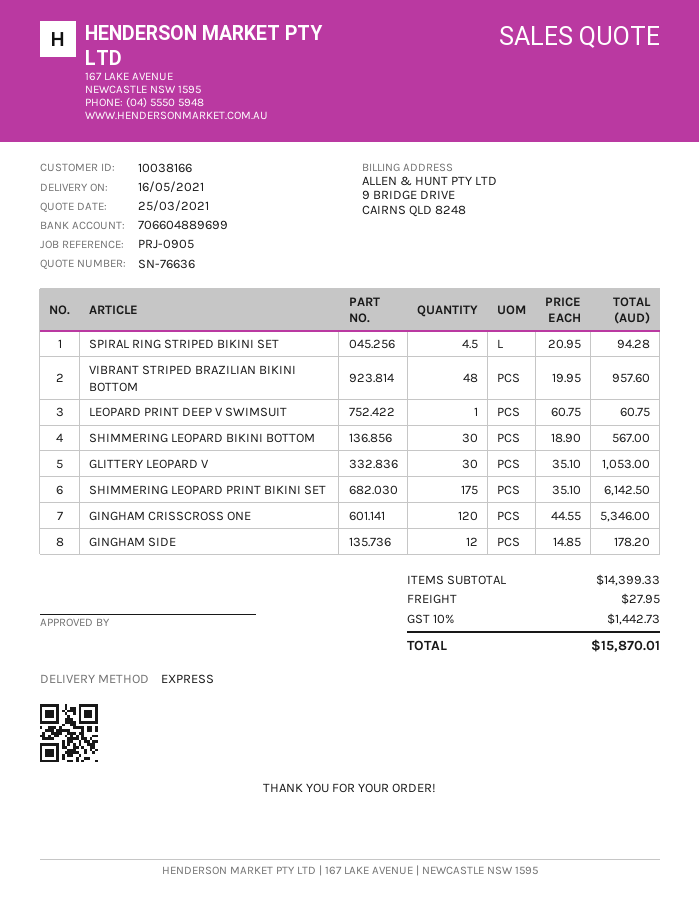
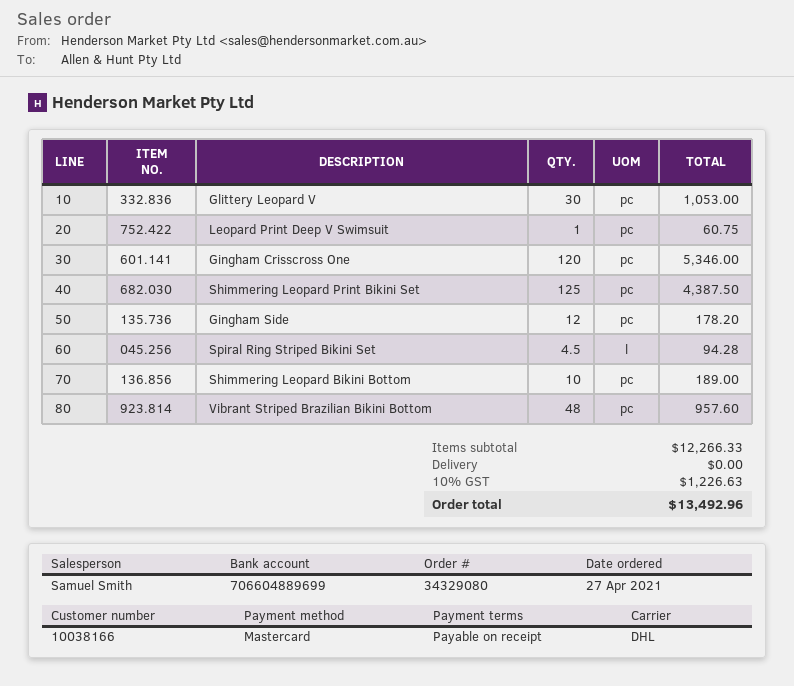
shipping method: express -> DHL
SHIMMERING LEOPARD BIKINI BOTTOM: 30 for 567.00 -> 10 for 189.00
SHIMMERING LEOPARD PRINT BIKINI SET: 175 for 6142.50 -> 125 for 4387.50
subtotal: 14399.33 -> 12266.33
shipping: 27.95 -> 0.00
tax: 10% = 1442.73 -> 10% = 1226.63
total: 15870.01 -> 13492.96

